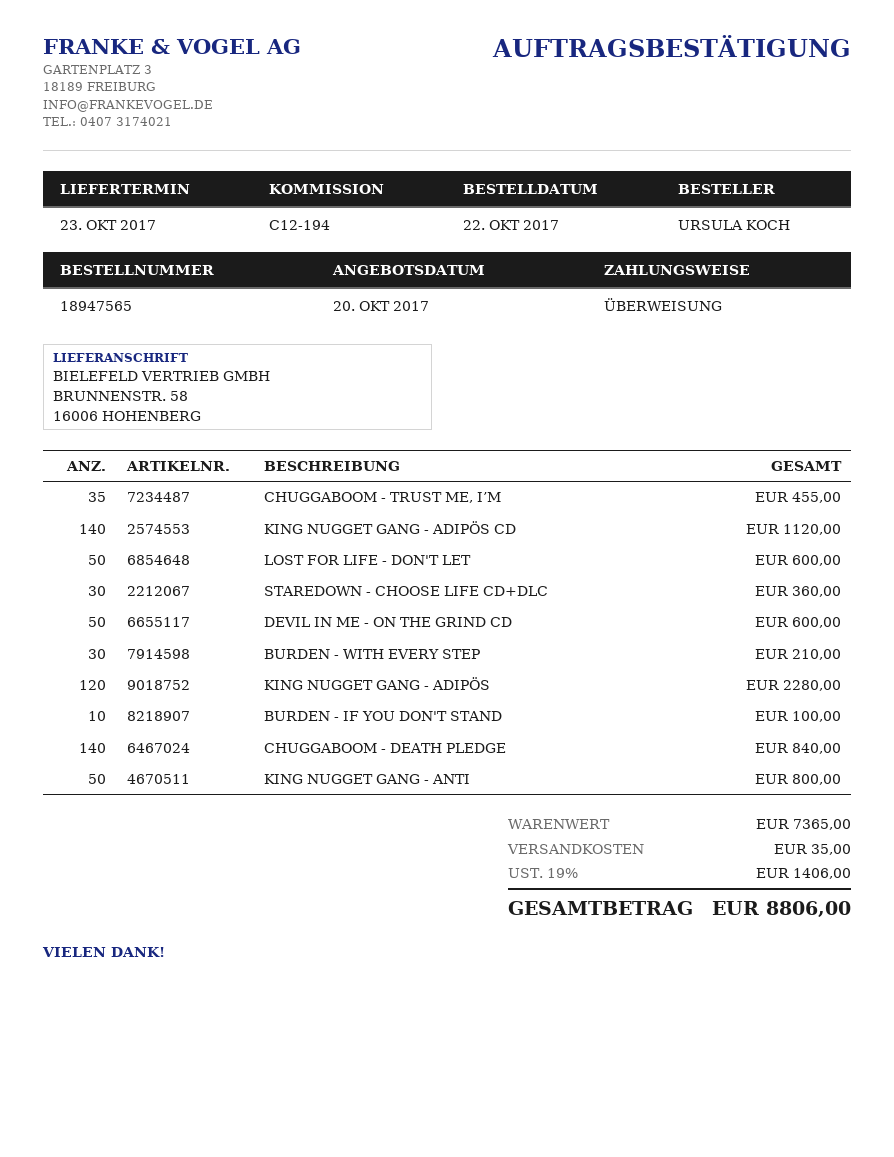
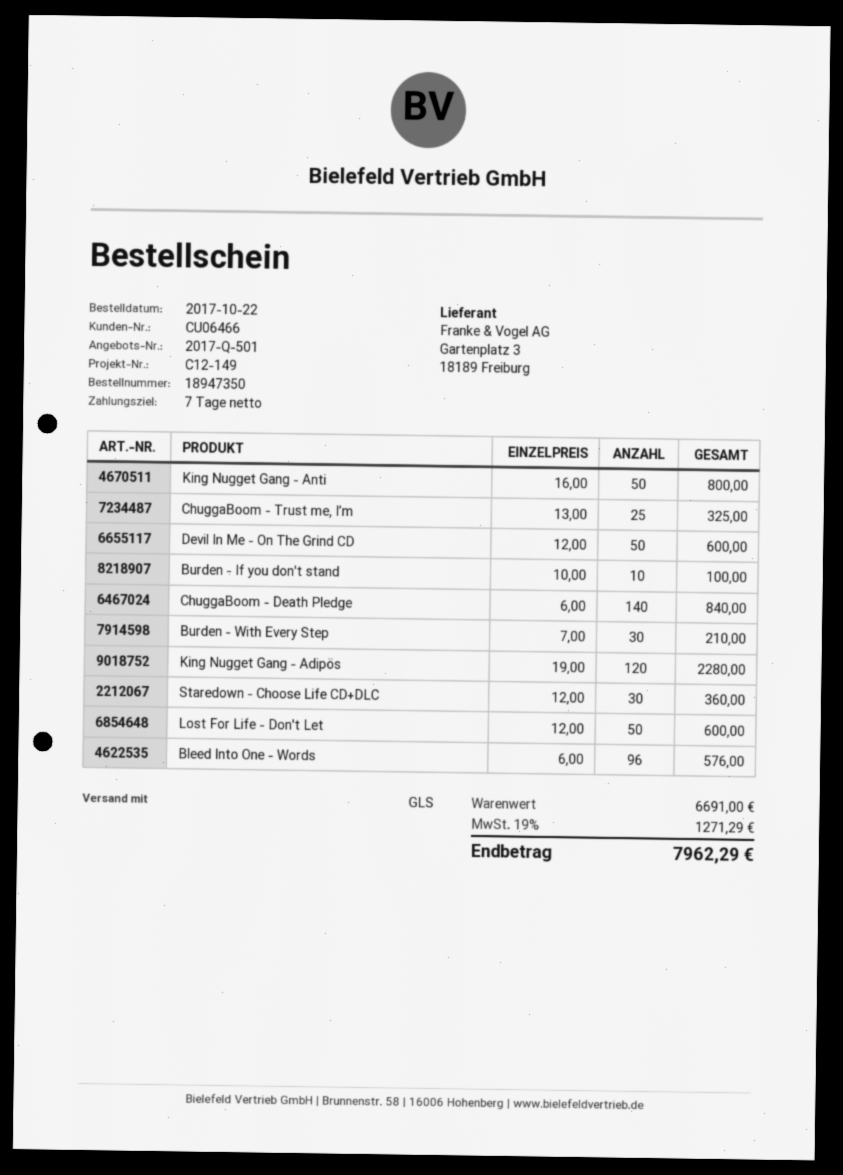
order number: 18947565 -> 18947350
reference: C12-194 -> C12-149
CHUGGABOOM - TRUST ME, I’M: 35 for 455.00 -> 25 for 325.00
KING NUGGET GANG - ADIPÖS CD: 140 for 1120.00 -> none
Bleed Into One - Words: none -> 96 for 576.00
subtotal: 7365.00 -> 6691.00
shipping: 35.00 -> none
tax: 19% = 1406.00 -> 19% = 1271.29
total: 8806.00 -> 7962.29

